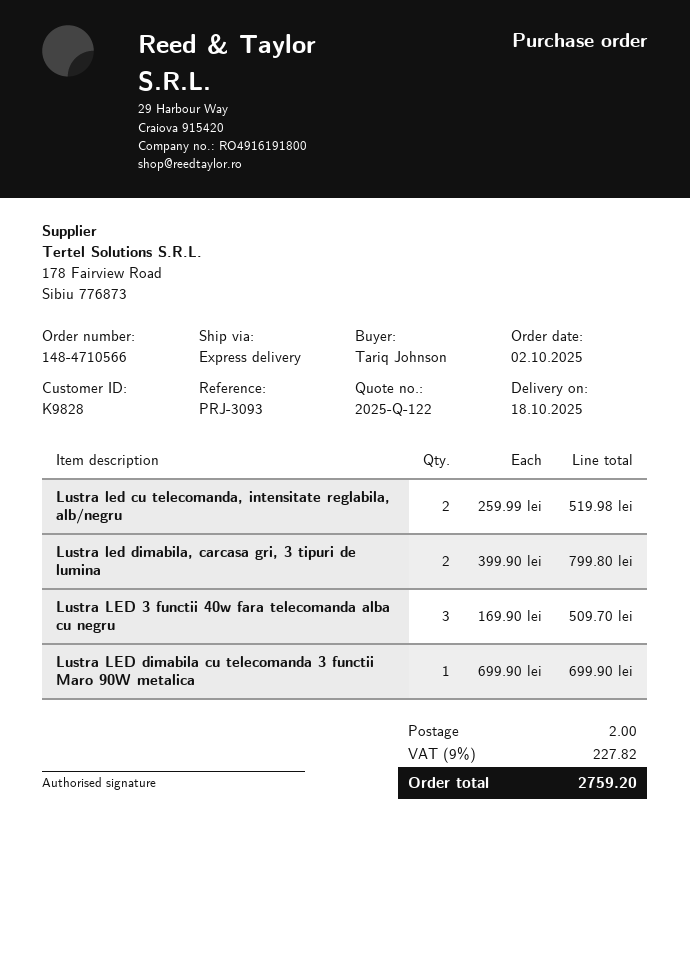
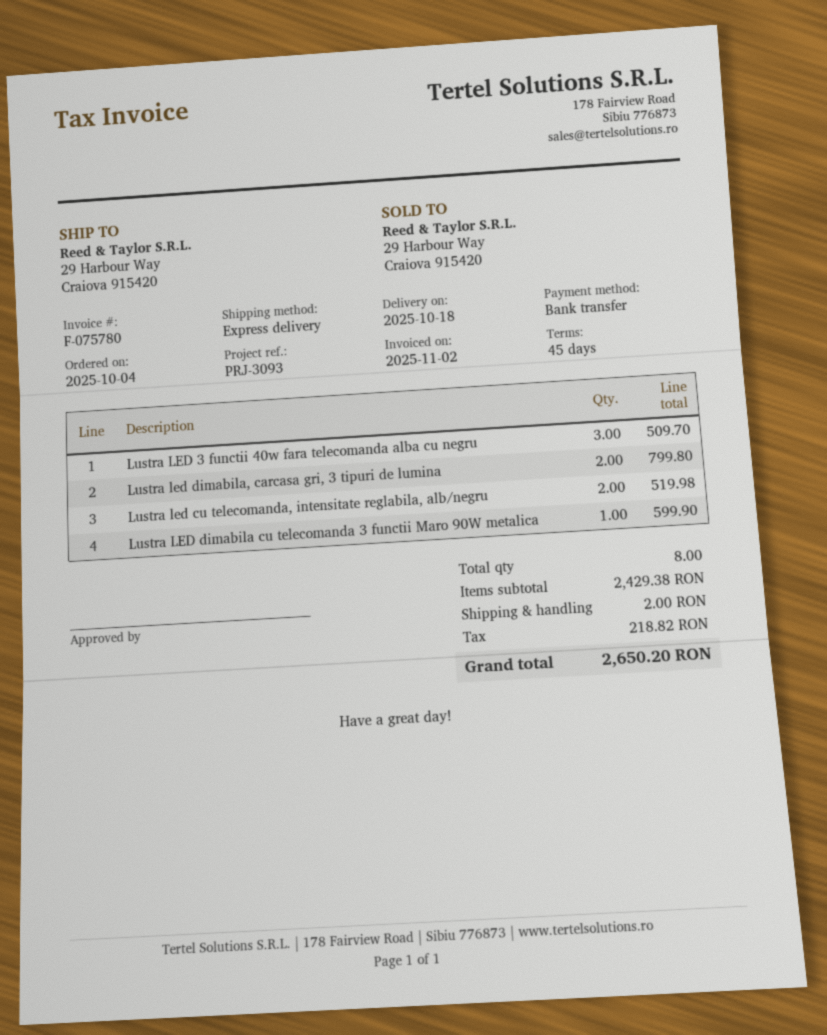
order date: 2025-10-02 -> 2025-10-04
Lustra LED dimabila cu telecomanda 3 functii Maro 90W metalica: 1 for 699.90 -> 1 for 599.90
tax: 227.82 -> 218.82
total: 2759.20 -> 2650.20

